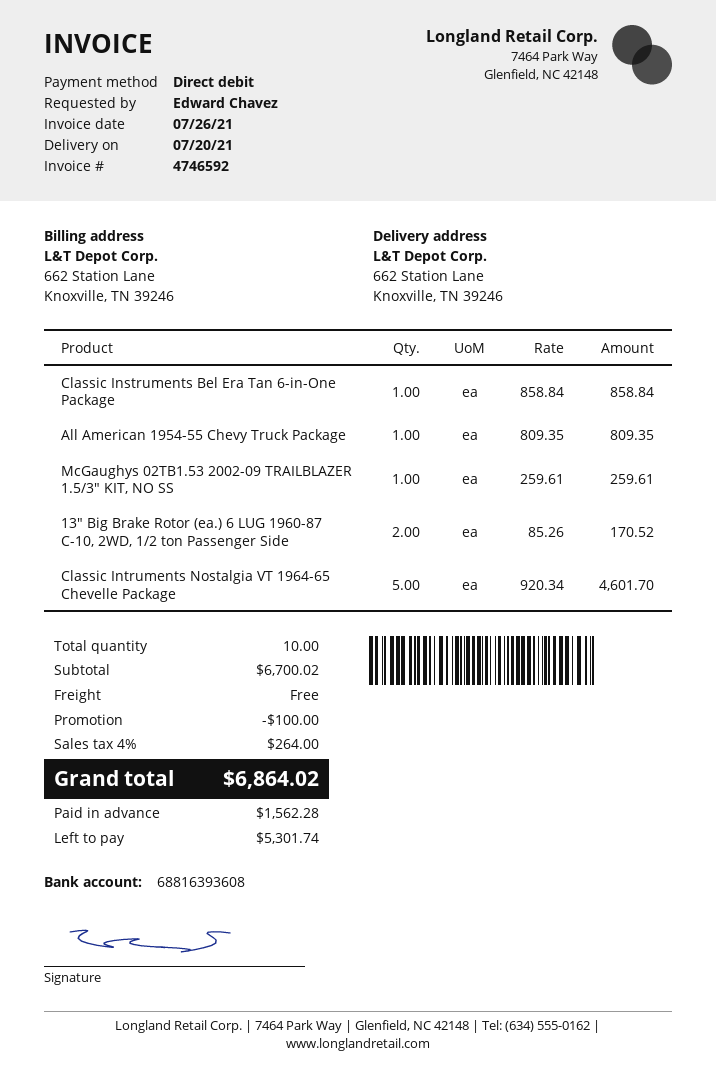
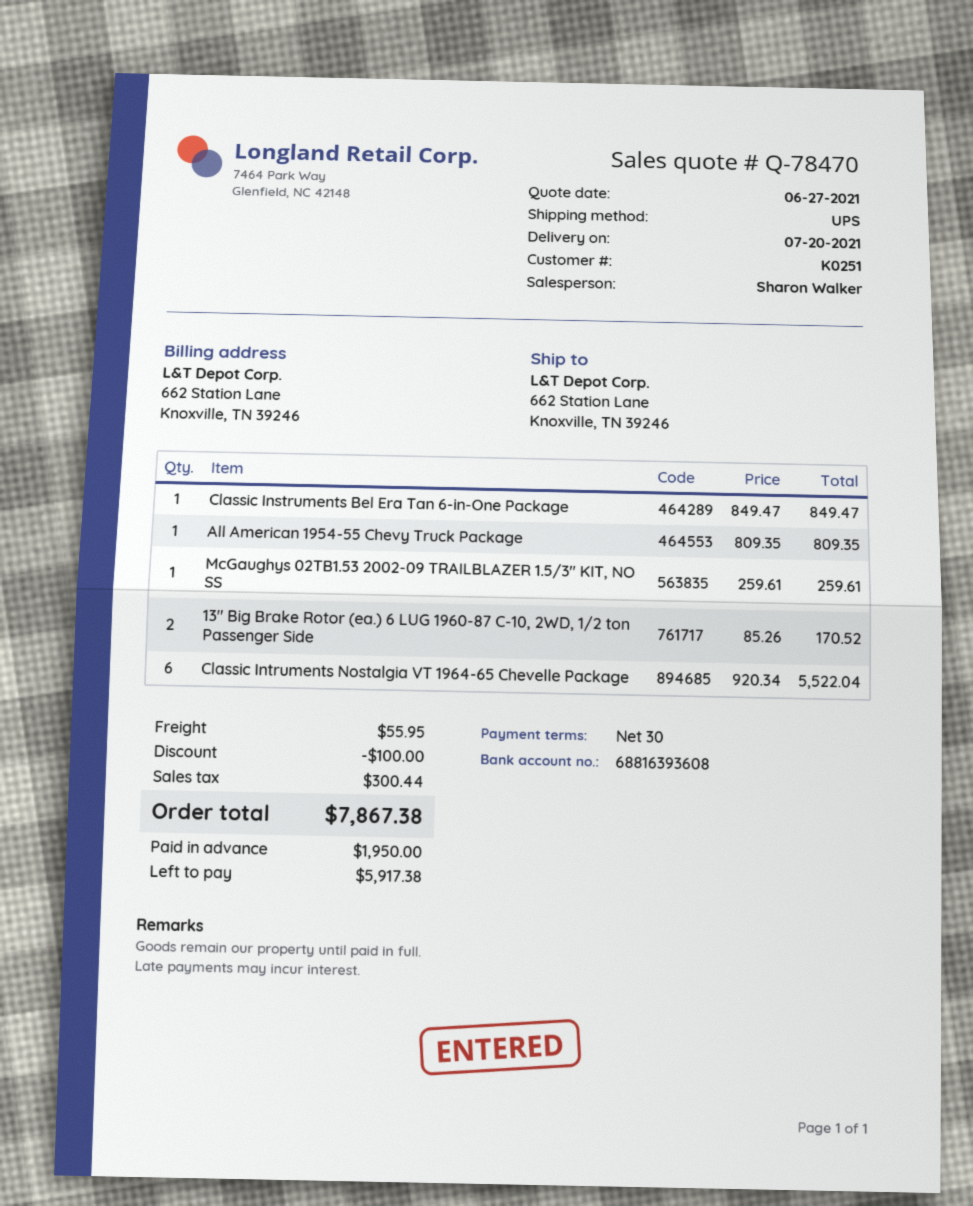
Classic Instruments Bel Era Tan 6-in-One Package: 1 x 858.84 = 858.84 -> 1 x 849.47 = 849.47
Classic Intruments Nostalgia VT 1964-65 Chevelle Package: 5 x 920.34 = 4601.70 -> 6 x 920.34 = 5522.04
shipping: 0.00 -> 55.95
tax: 264.00 -> 300.44
total: 6864.02 -> 7867.38
deposit: 1562.28 -> 1950.00
balance: 5301.74 -> 5917.38

